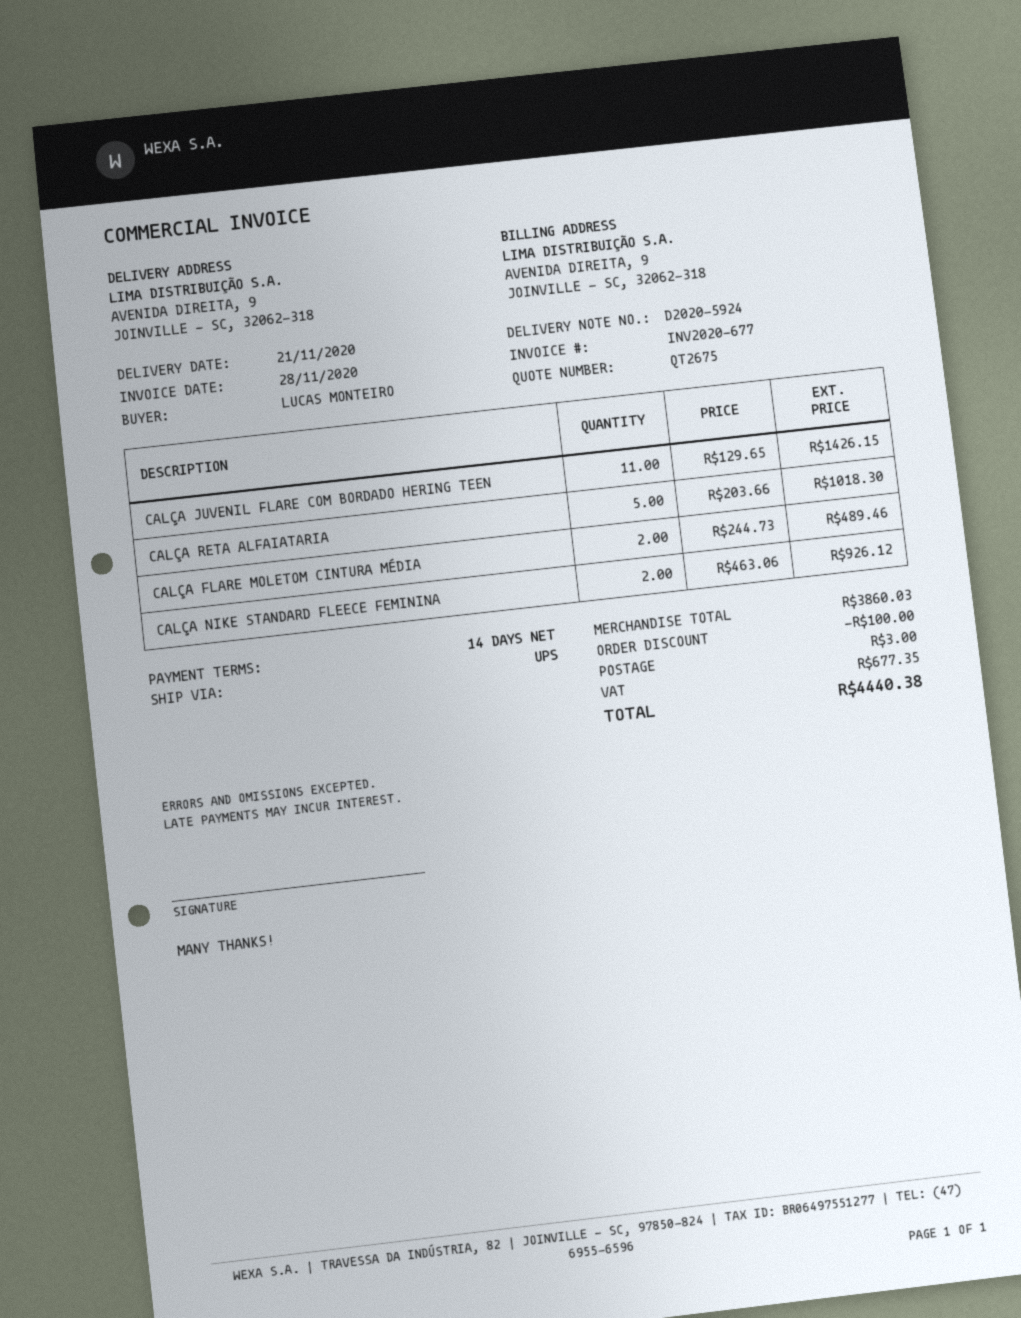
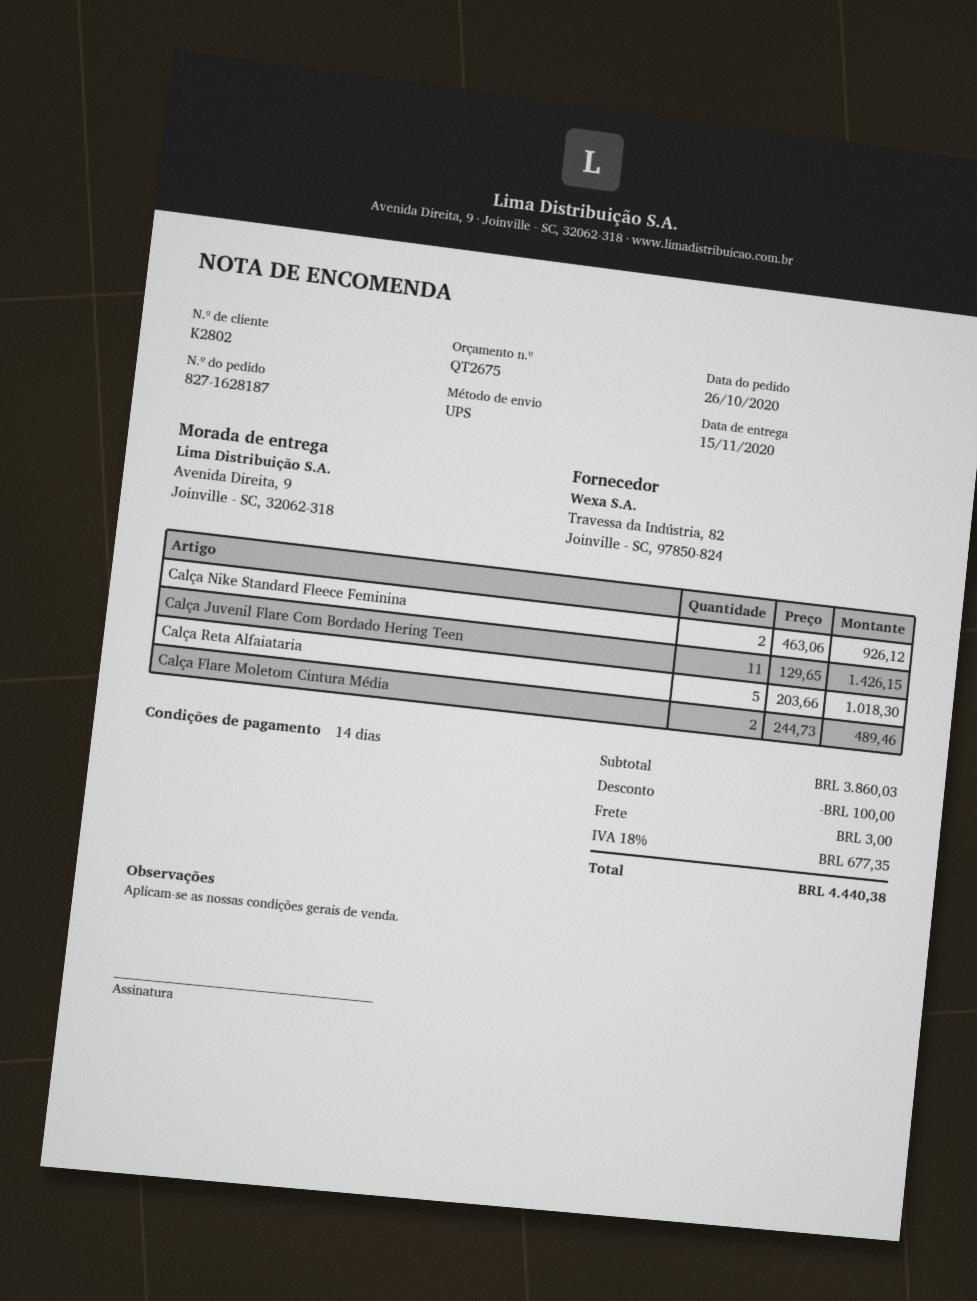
delivery date: 2020-11-21 -> 2020-11-15

